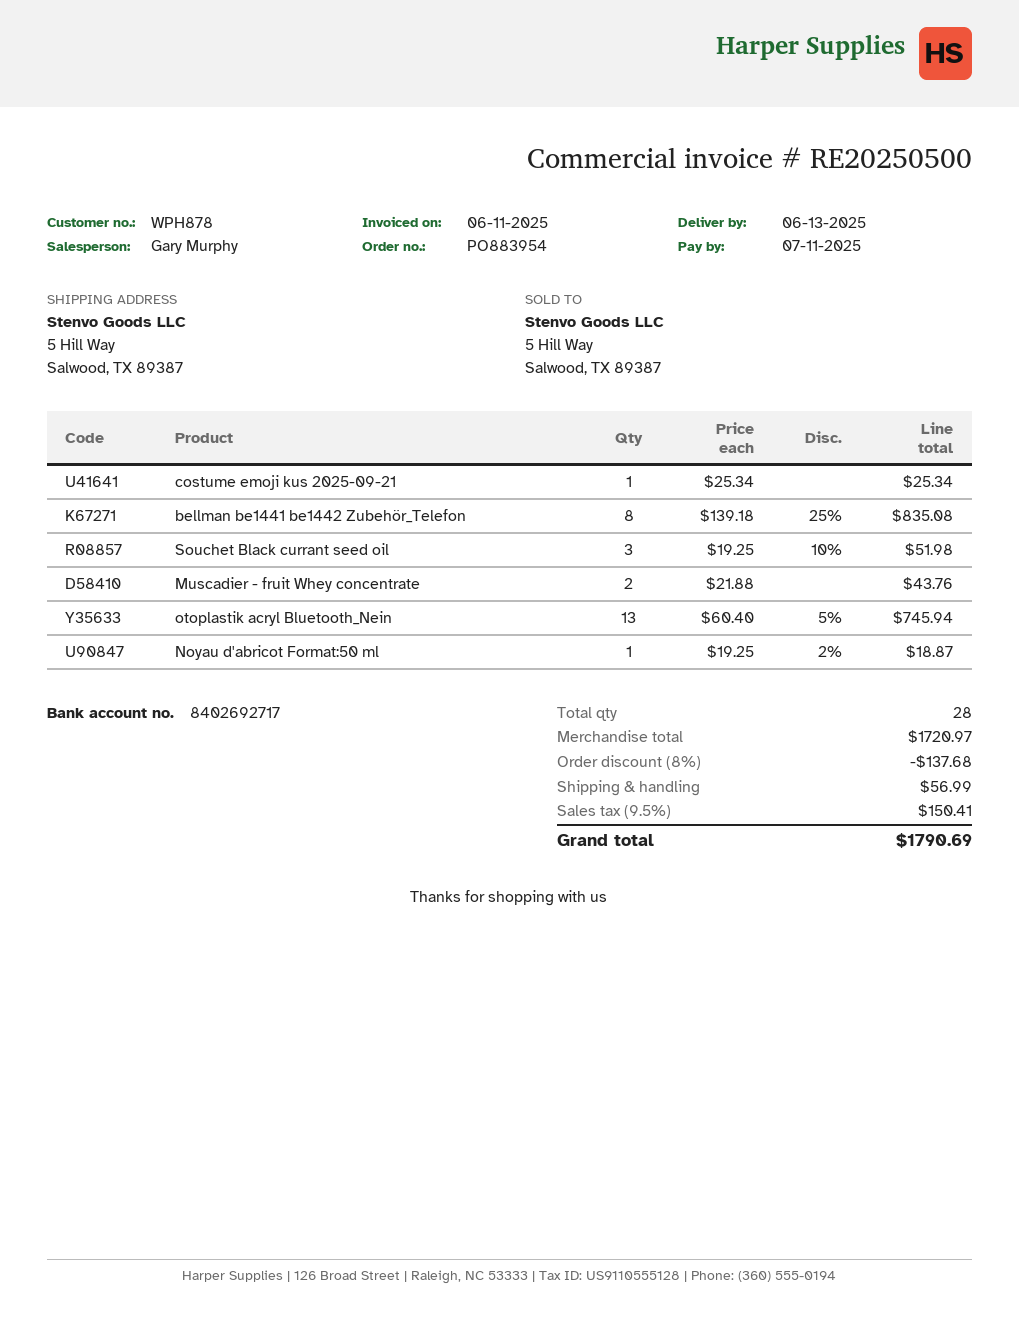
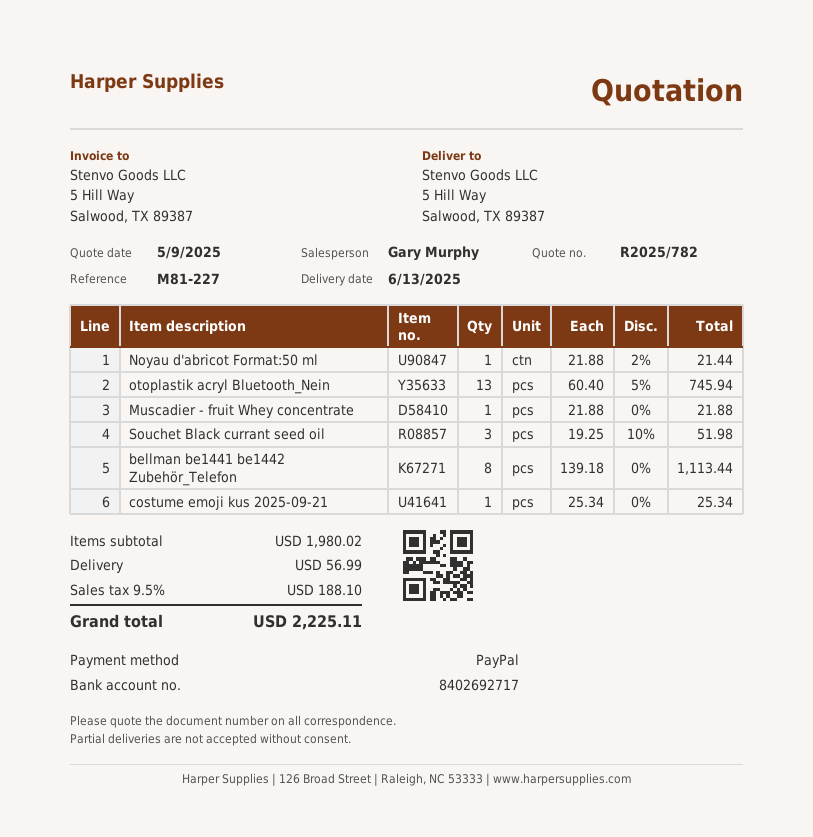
bellman be1441 be1442 Zubehör_Telefon: 8 x 139.18 - 25% = 835.08 -> 8 x 139.18 = 1113.44
Muscadier - fruit Whey concentrate: 2 x 21.88 = 43.76 -> 1 x 21.88 = 21.88
Noyau d'abricot Format:50 ml: 1 x 19.25 - 2% = 18.87 -> 1 x 21.88 - 2% = 21.44
subtotal: 1720.97 -> 1980.02
discount: 8% = 137.68 -> none
tax: 9.5% = 150.41 -> 9.5% = 188.10
total: 1790.69 -> 2225.11

